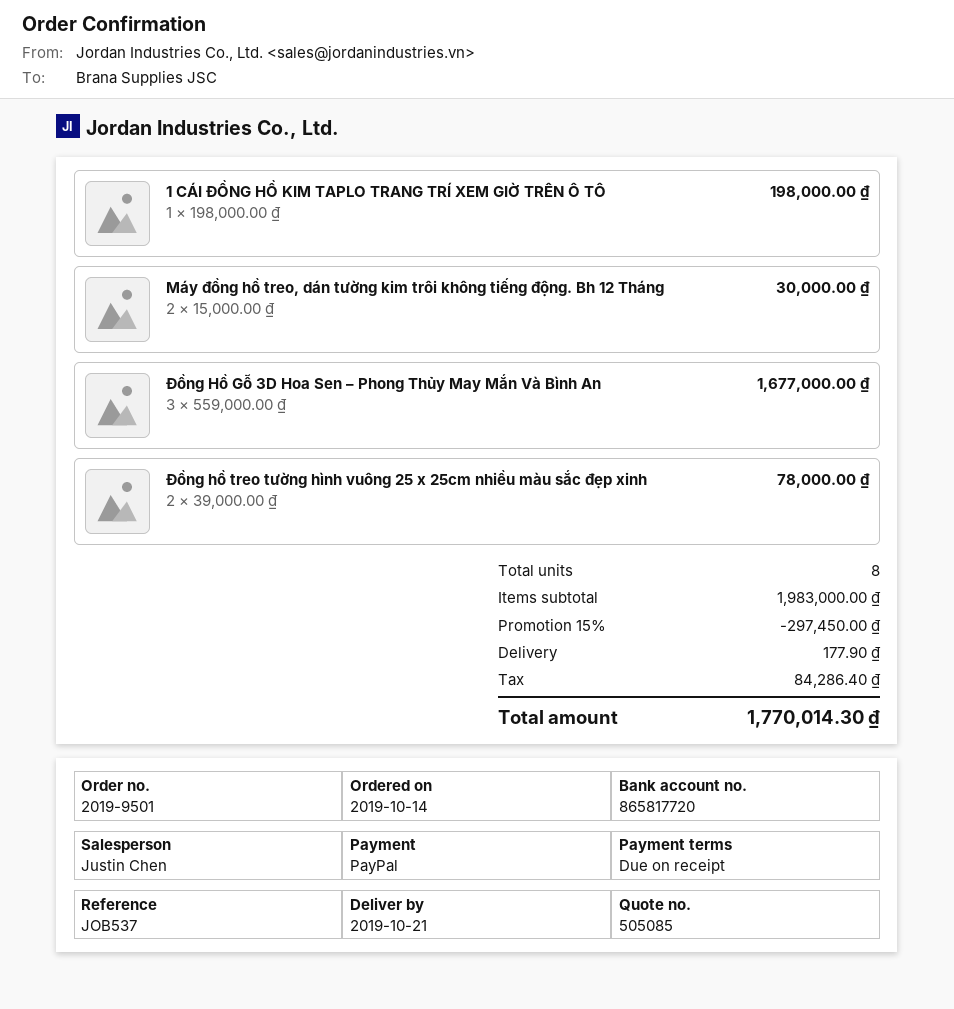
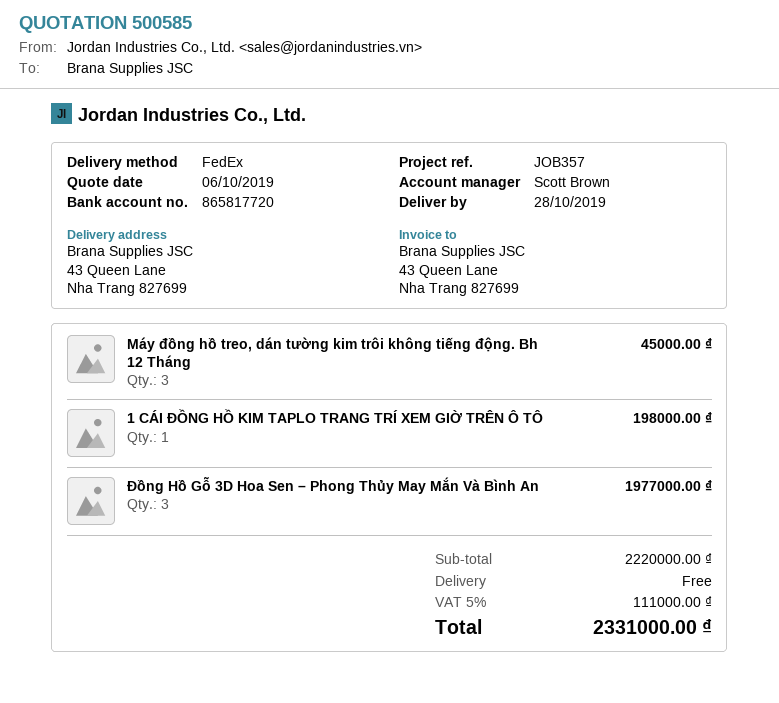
quote number: 505085 -> 500585
delivery date: 2019-10-21 -> 2019-10-28
reference: JOB537 -> JOB357
sales rep: Justin Chen -> Scott Brown
Máy đồng hồ treo, dán tường kim trôi không tiếng động. Bh 12 Tháng: 2 for 30000.00 -> 3 for 45000.00
Đồng Hồ Gỗ 3D Hoa Sen – Phong Thủy May Mắn Và Bình An: 3 for 1677000.00 -> 3 for 1977000.00
Đồng hồ treo tường hình vuông 25 x 25cm nhiều màu sắc đẹp xinh: 2 for 78000.00 -> none
subtotal: 1983000.00 -> 2220000.00
discount: 15% = 297450.00 -> none
shipping: 177.90 -> 0.00
tax: 84286.40 -> 111000.00
total: 1770014.30 -> 2331000.00

